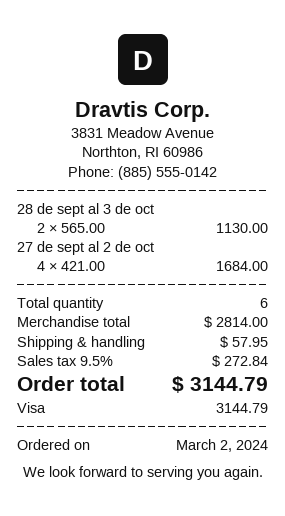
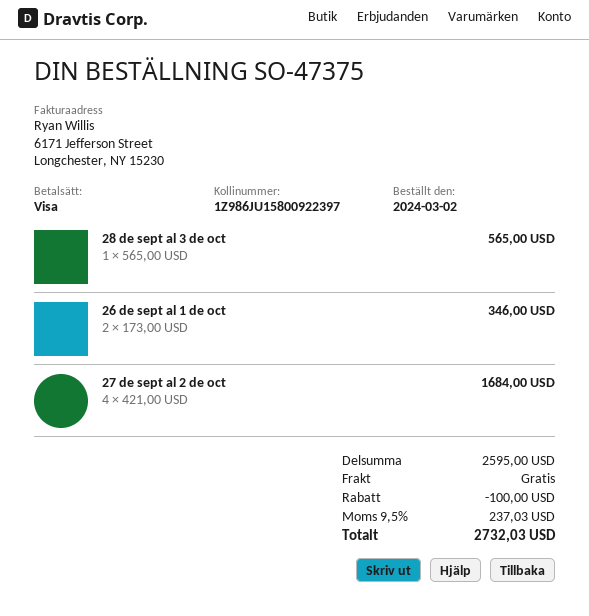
28 de sept al 3 de oct: 2 x 565.00 = 1130.00 -> 1 x 565.00 = 565.00
26 de sept al 1 de oct: none -> 2 x 173.00 = 346.00
subtotal: 2814.00 -> 2595.00
discount: none -> 100.00
shipping: 57.95 -> 0.00
tax: 9.5% = 272.84 -> 9.5% = 237.03
total: 3144.79 -> 2732.03

